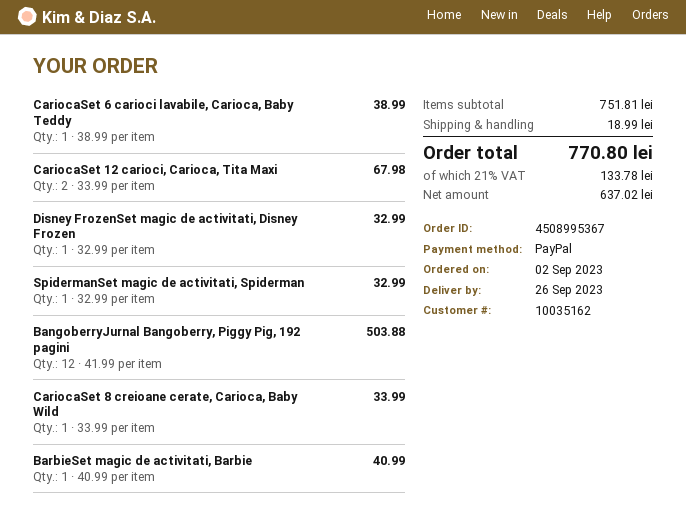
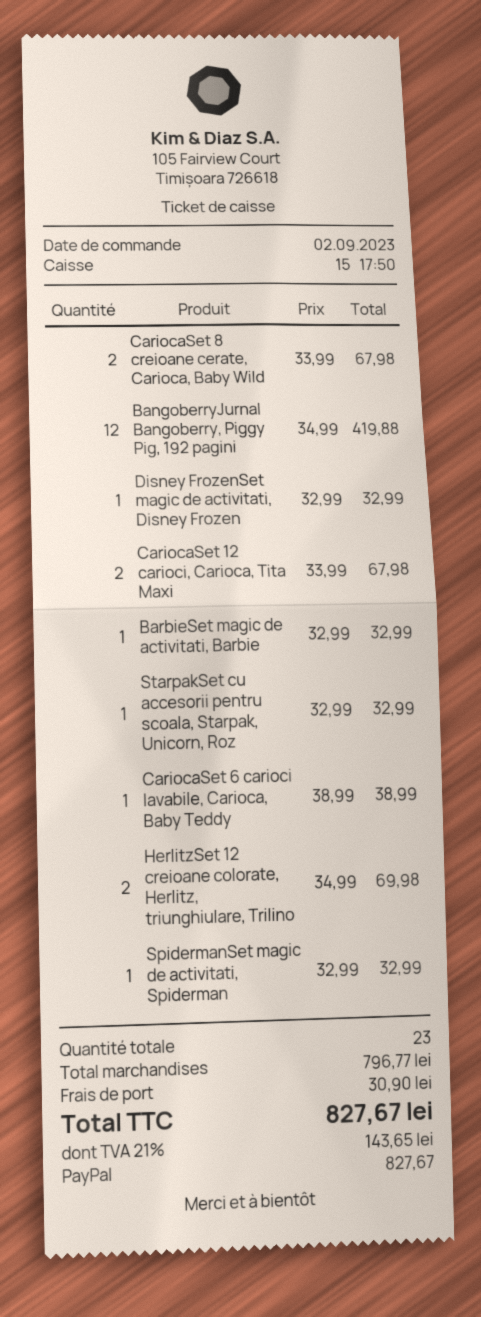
BangoberryJurnal Bangoberry, Piggy Pig, 192 pagini: 12 x 41.99 = 503.88 -> 12 x 34.99 = 419.88
CariocaSet 8 creioane cerate, Carioca, Baby Wild: 1 x 33.99 = 33.99 -> 2 x 33.99 = 67.98
BarbieSet magic de activitati, Barbie: 1 x 40.99 = 40.99 -> 1 x 32.99 = 32.99
StarpakSet cu accesorii pentru scoala, Starpak, Unicorn, Roz: none -> 1 x 32.99 = 32.99
HerlitzSet 12 creioane colorate, Herlitz, triunghiulare, Trilino: none -> 2 x 34.99 = 69.98
subtotal: 751.81 -> 796.77
shipping: 18.99 -> 30.90
tax: 21% = 133.78 -> 21% = 143.65
total: 770.80 -> 827.67

